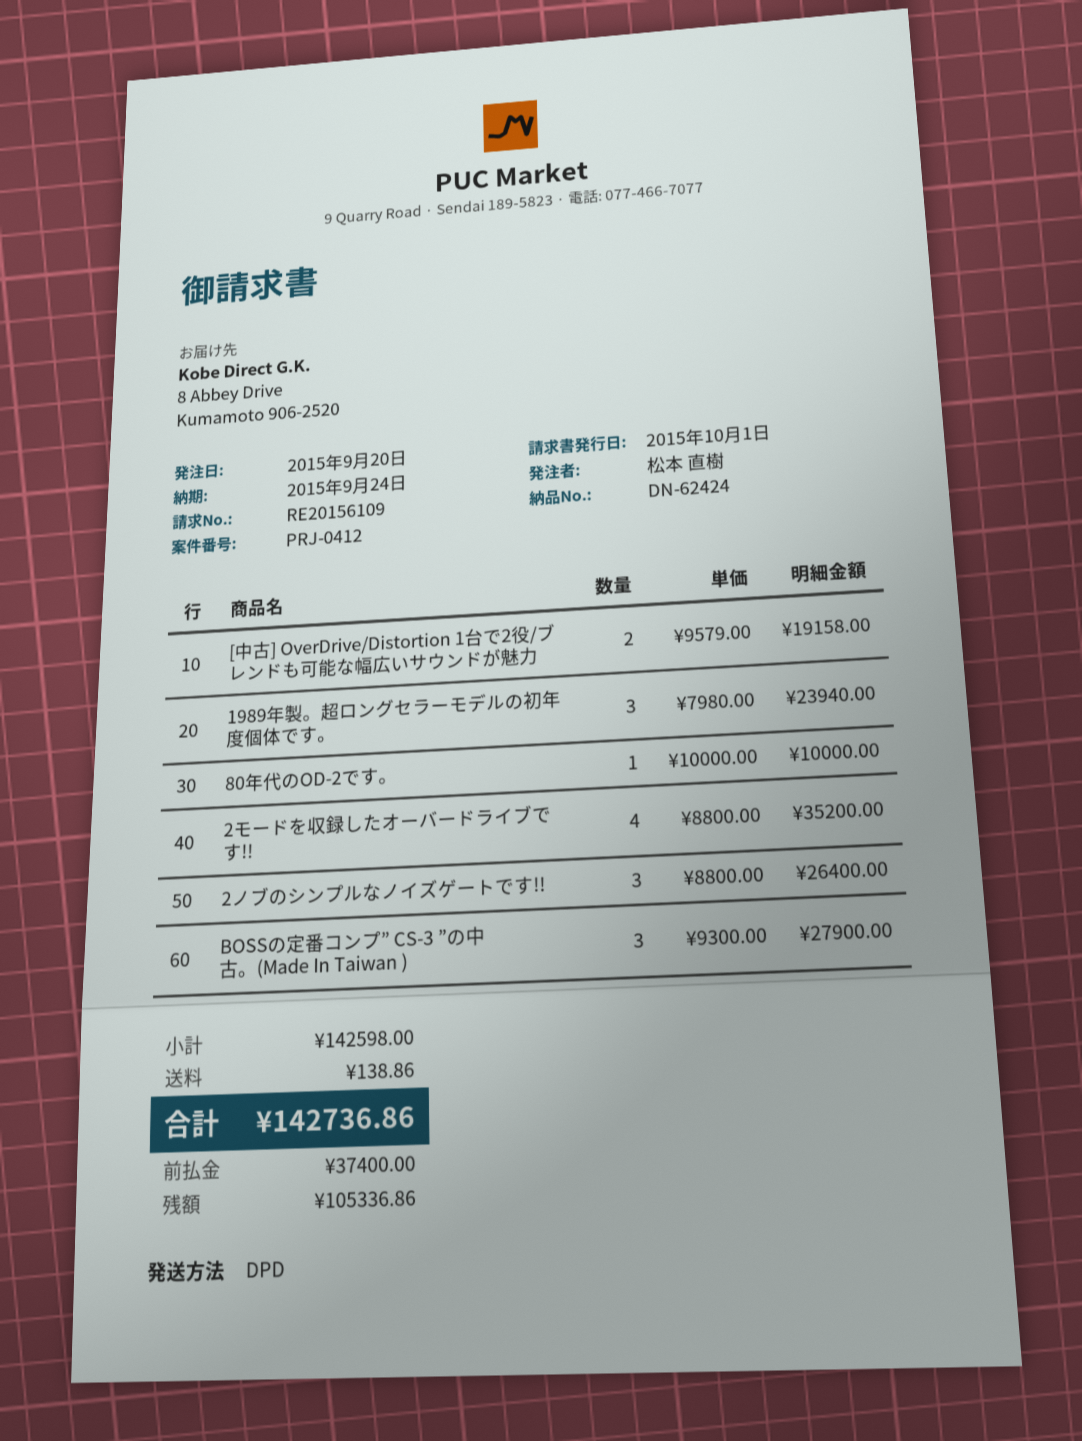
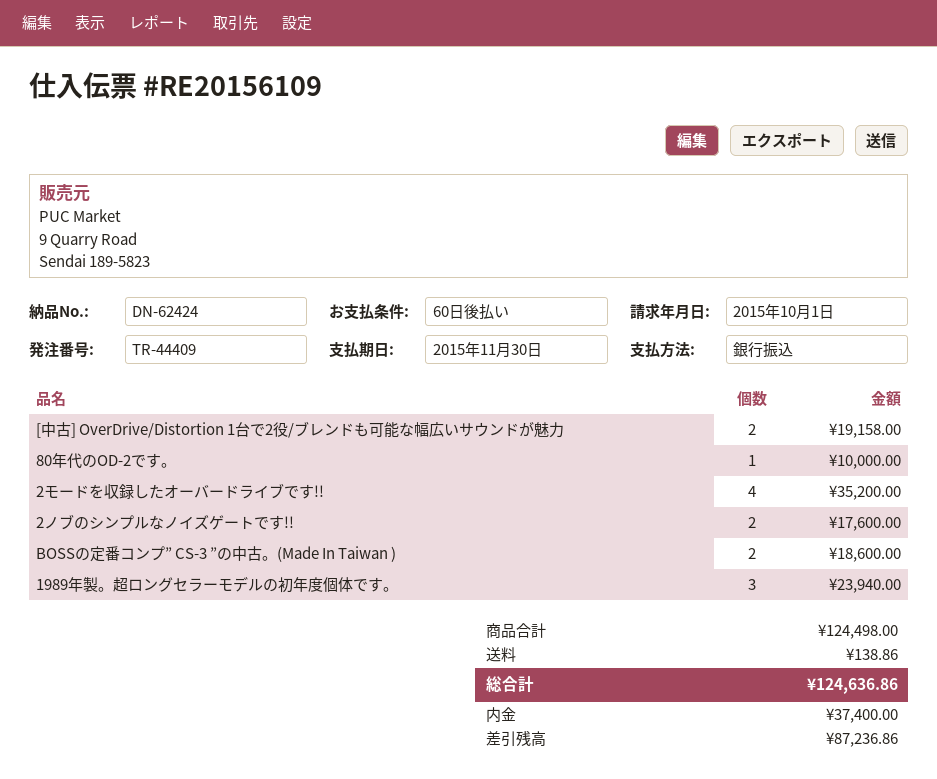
2ノブのシンプルなノイズゲートです!!: 3 for 26400.00 -> 2 for 17600.00
BOSSの定番コンプ” CS-3 ”の中古。(Made In Taiwan ): 3 for 27900.00 -> 2 for 18600.00
subtotal: 142598.00 -> 124498.00
total: 142736.86 -> 124636.86
balance: 105336.86 -> 87236.86

